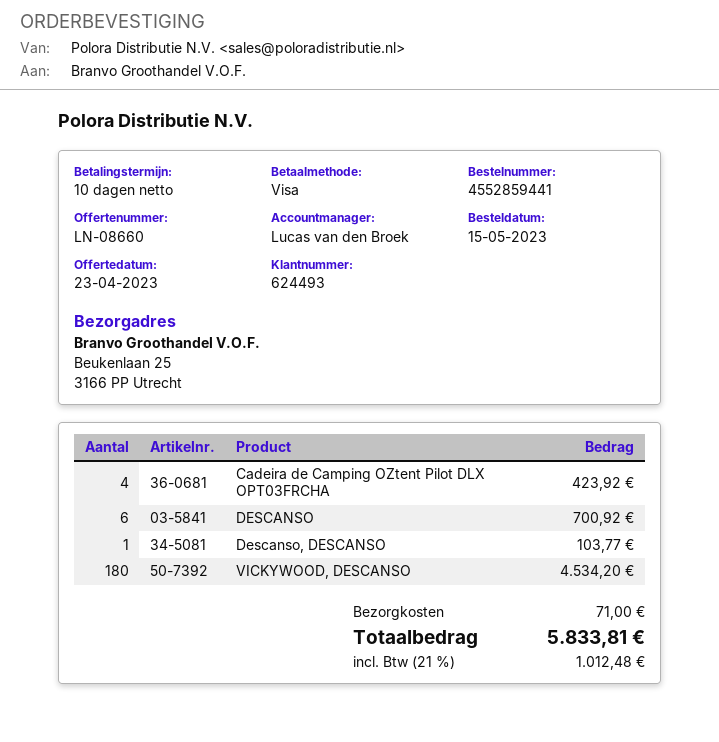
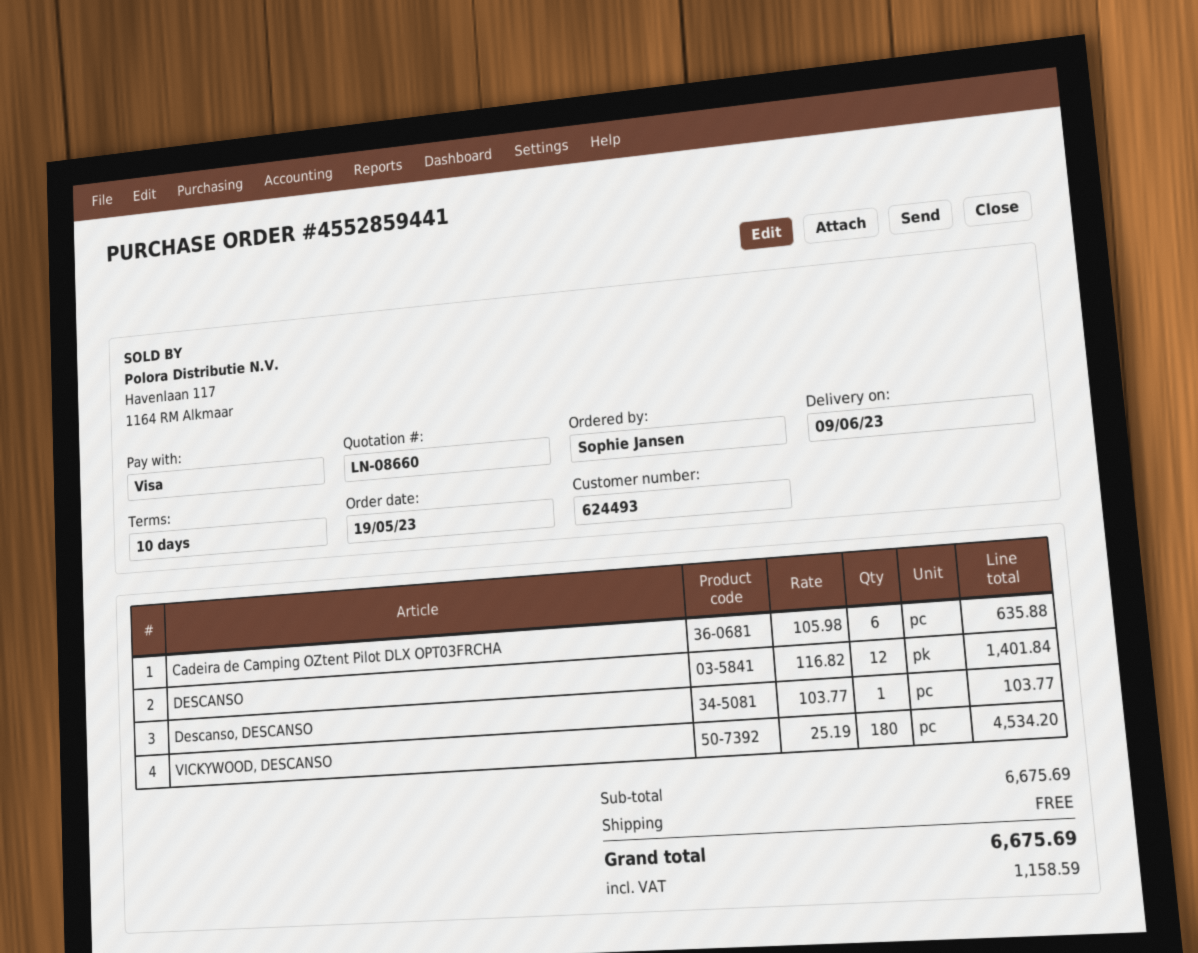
order date: 2023-05-15 -> 2023-05-19
Cadeira de Camping OZtent Pilot DLX OPT03FRCHA: 4 for 423.92 -> 6 for 635.88
DESCANSO: 6 for 700.92 -> 12 for 1401.84
shipping: 71.00 -> 0.00
tax: 1012.48 -> 1158.59
total: 5833.81 -> 6675.69

